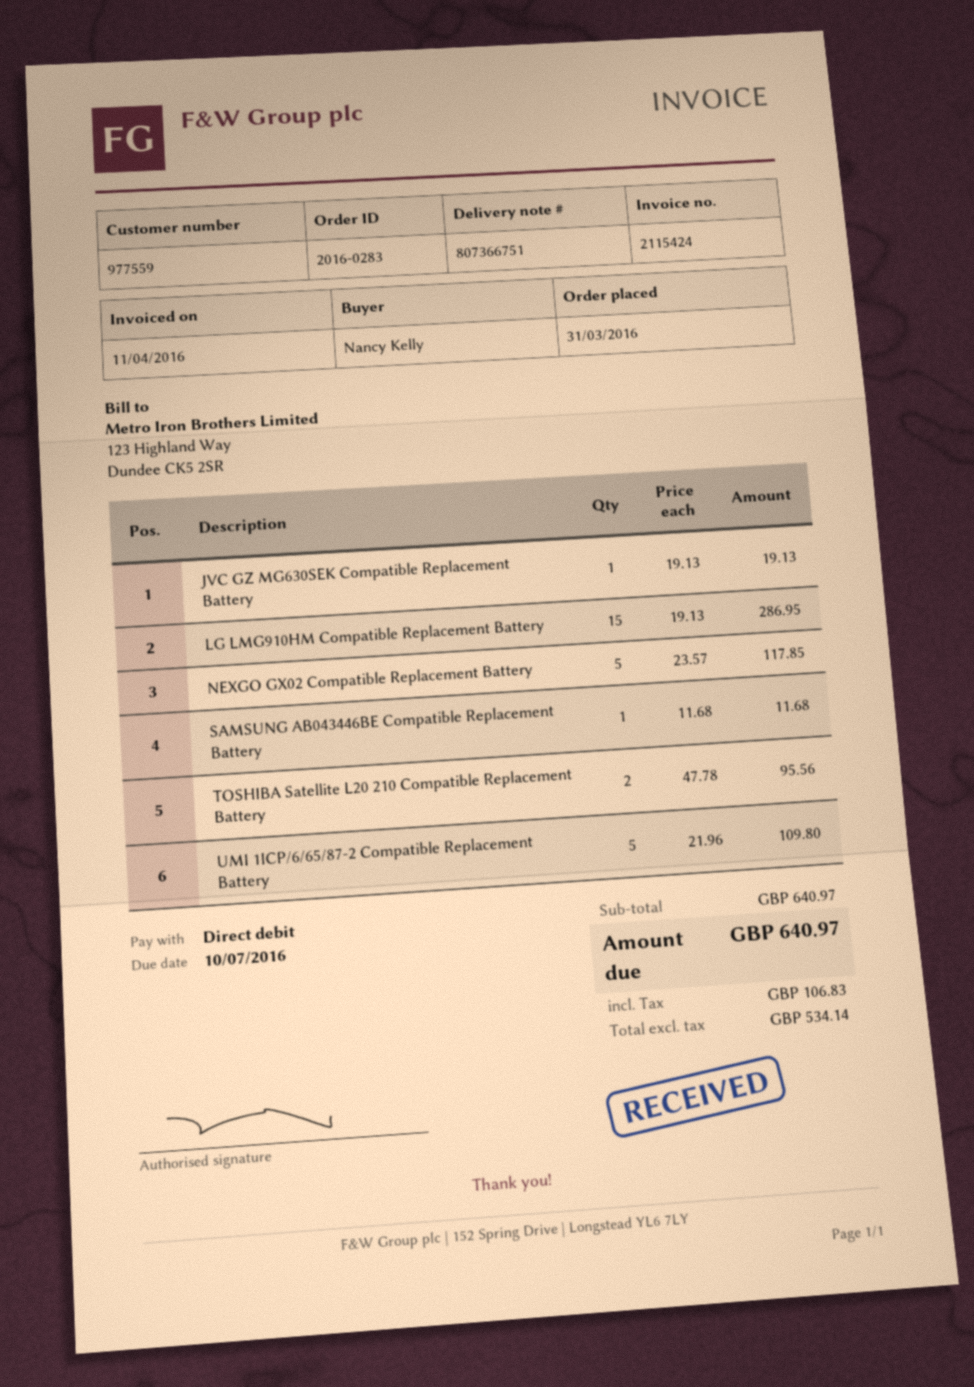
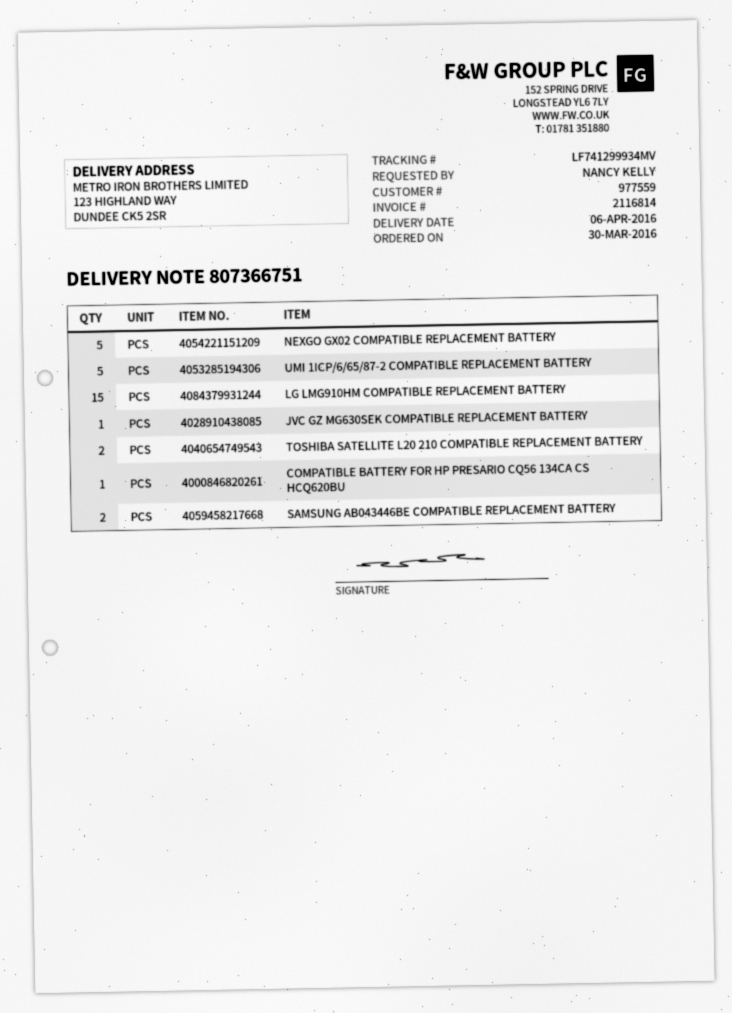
order date: 2016-03-31 -> 2016-03-30
invoice number: 2115424 -> 2116814
SAMSUNG AB043446BE Compatible Replacement Battery: 1 -> 2
COMPATIBLE BATTERY FOR HP PRESARIO CQ56 134CA CS HCQ620BU: none -> 1

